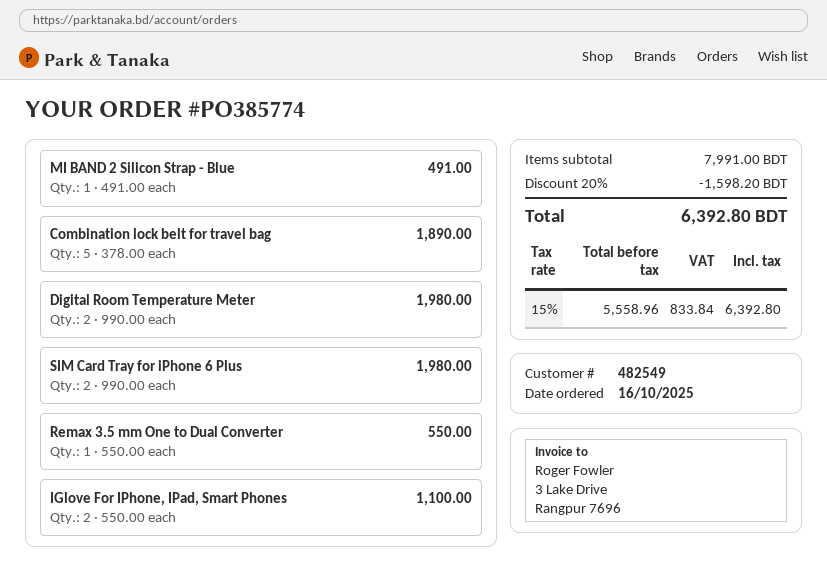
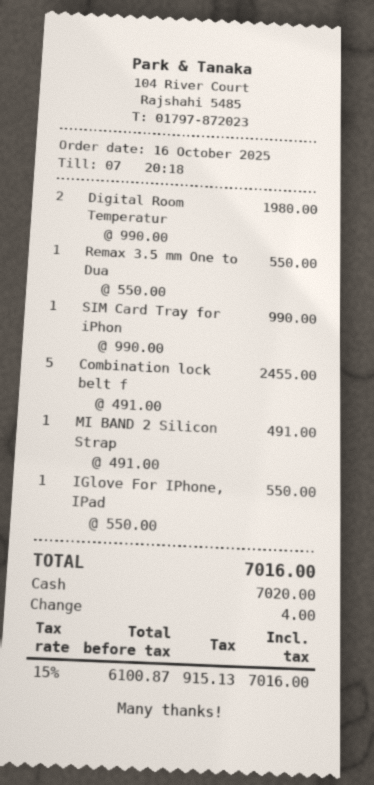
Combination lock belt for travel bag: 5 x 378.00 = 1890.00 -> 5 x 491.00 = 2455.00
SIM Card Tray for iPhone 6 Plus: 2 x 990.00 = 1980.00 -> 1 x 990.00 = 990.00
IGlove For IPhone, IPad, Smart Phones: 2 x 550.00 = 1100.00 -> 1 x 550.00 = 550.00
discount: 20% = 1598.20 -> none
net: 5558.96 -> 6100.87
tax: 15% = 833.84 -> 15% = 915.13
total: 6392.80 -> 7016.00

